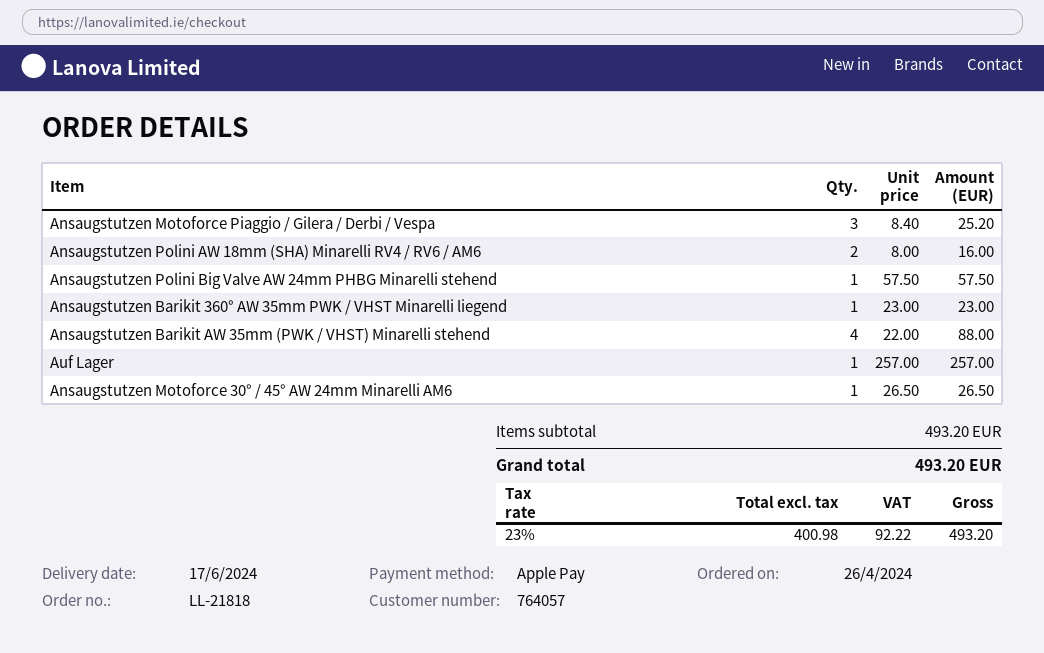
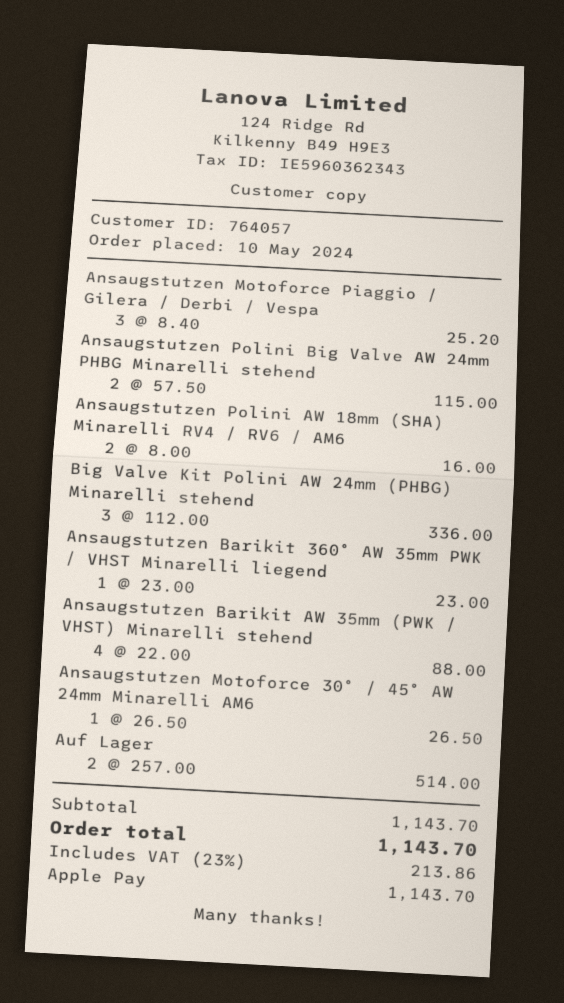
order date: 2024-04-26 -> 2024-05-10
Ansaugstutzen Polini Big Valve AW 24mm PHBG Minarelli stehend: 1 x 57.50 = 57.50 -> 2 x 57.50 = 115.00
Auf Lager: 1 x 257.00 = 257.00 -> 2 x 257.00 = 514.00
Big Valve Kit Polini AW 24mm (PHBG) Minarelli stehend: none -> 3 x 112.00 = 336.00
subtotal: 493.20 -> 1143.70
tax: 23% = 92.22 -> 23% = 213.86
total: 493.20 -> 1143.70

